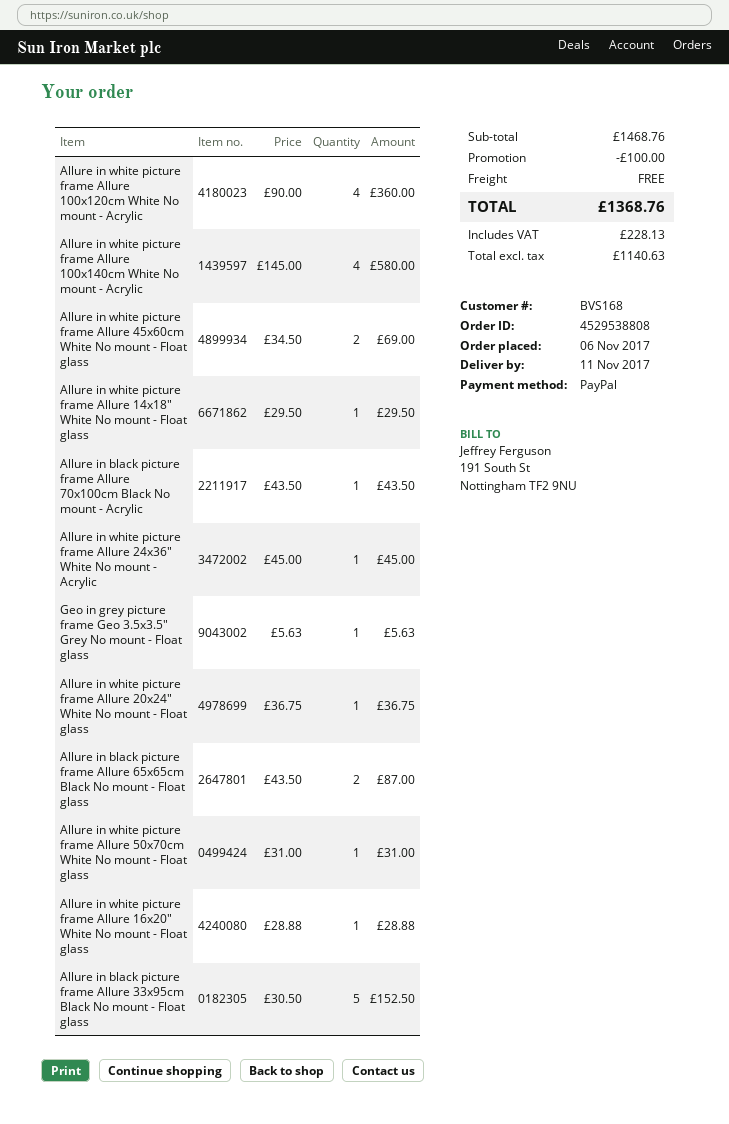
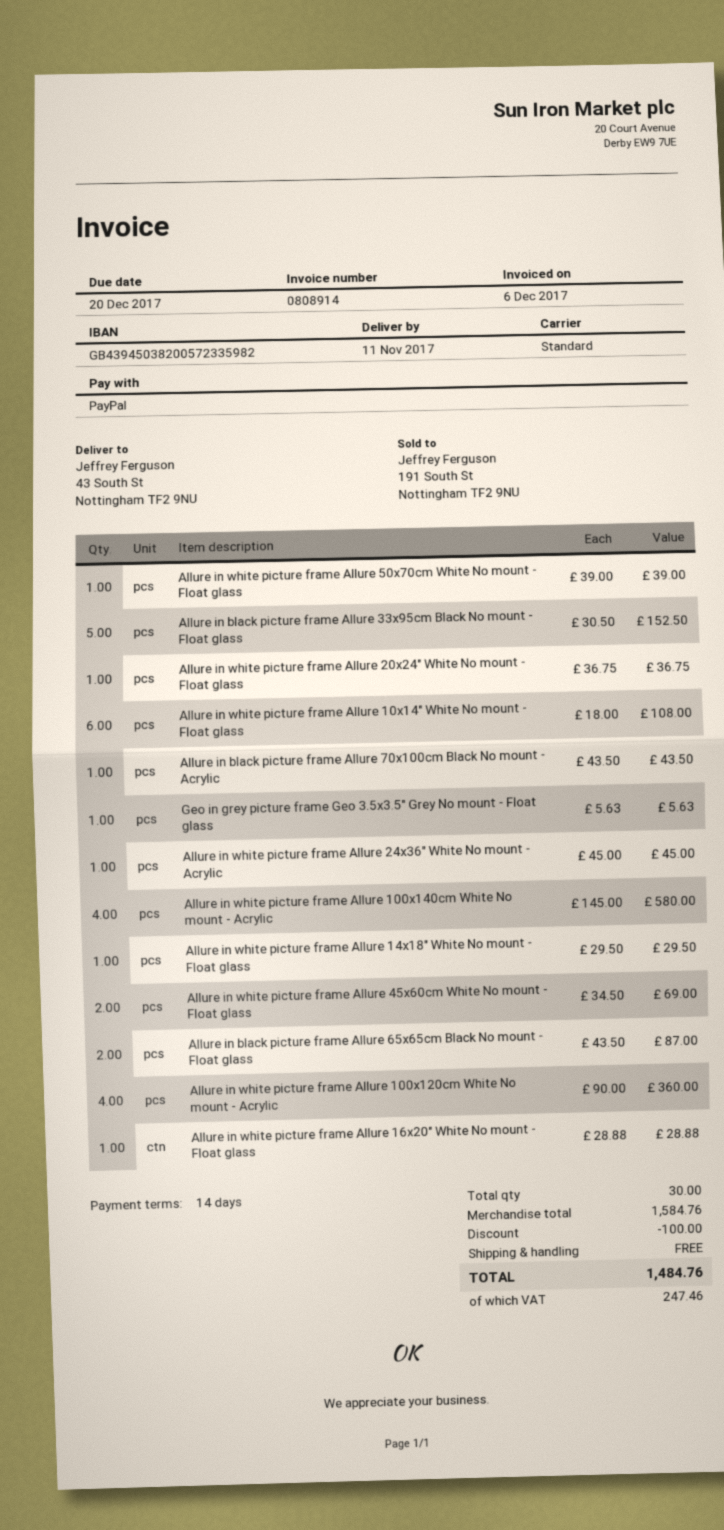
Allure in white picture frame Allure 50x70cm White No mount - Float glass: 1 x 31.00 = 31.00 -> 1 x 39.00 = 39.00
Allure in white picture frame Allure 10x14" White No mount - Float glass: none -> 6 x 18.00 = 108.00
subtotal: 1468.76 -> 1584.76
tax: 228.13 -> 247.46
total: 1368.76 -> 1484.76

